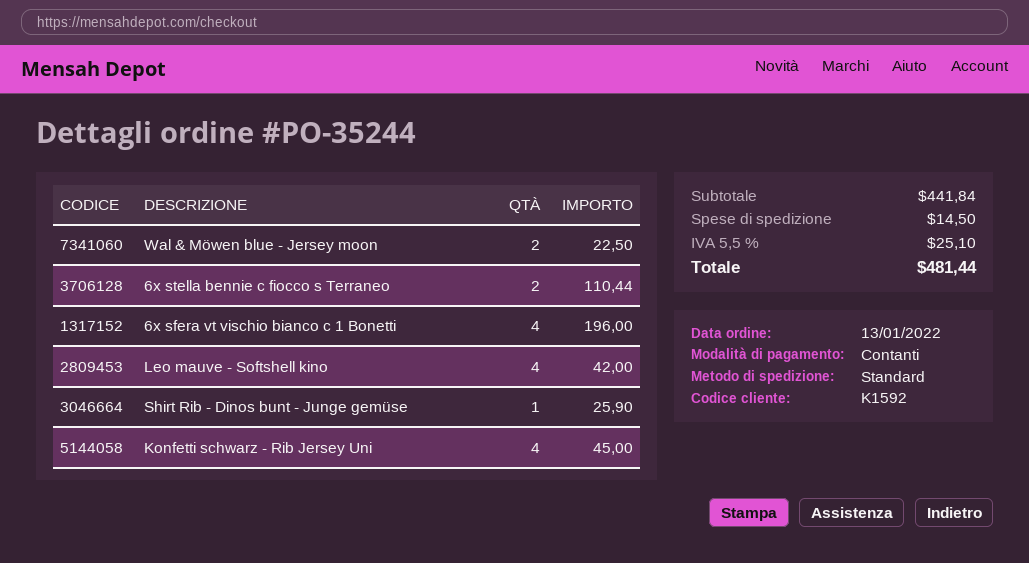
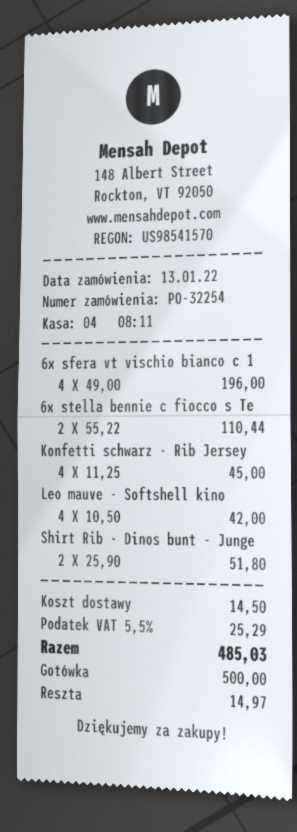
order number: PO-35244 -> PO-32254
Wal & Möwen blue - Jersey moon: 2 for 22.50 -> none
Shirt Rib - Dinos bunt - Junge gemüse: 1 for 25.90 -> 2 for 51.80
tax: 5.5% = 25.10 -> 5.5% = 25.29
total: 481.44 -> 485.03

